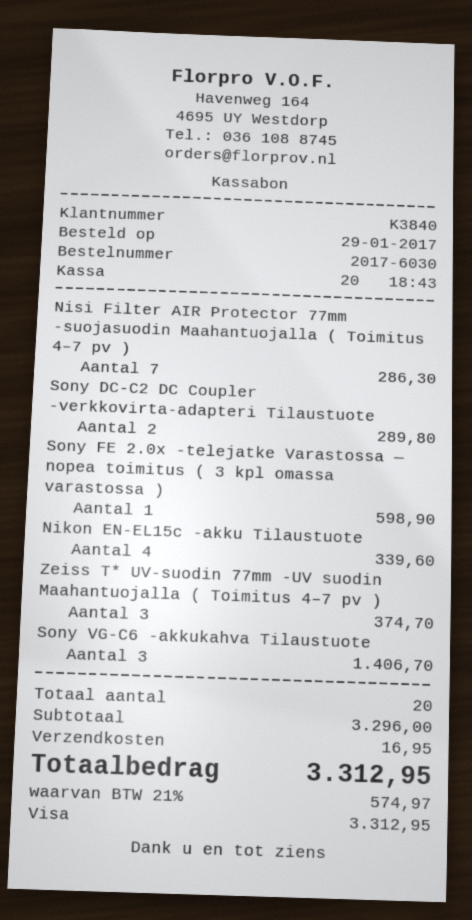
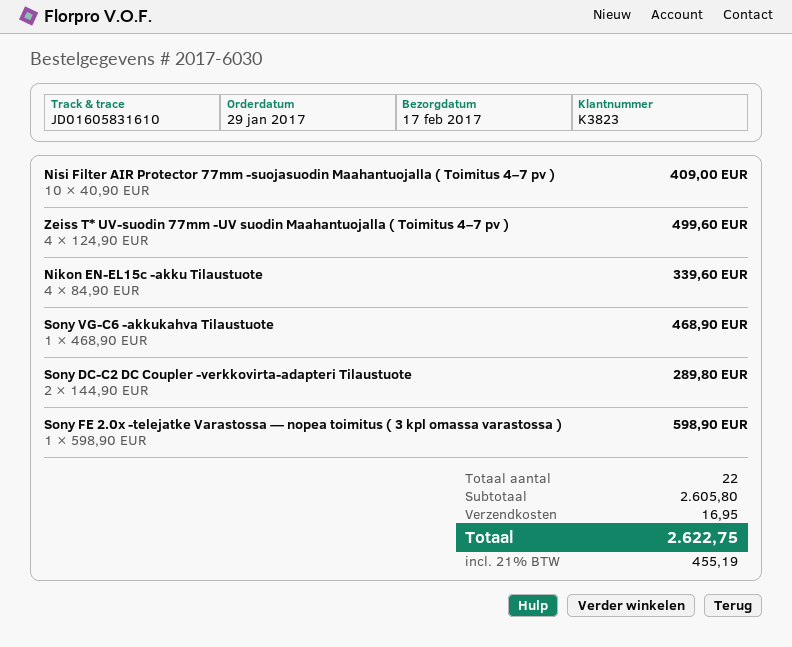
customer number: K3840 -> K3823
Nisi Filter AIR Protector 77mm -suojasuodin Maahantuojalla ( Toimitus 4–7 pv ): 7 for 286.30 -> 10 for 409.00
Zeiss T* UV-suodin 77mm -UV suodin Maahantuojalla ( Toimitus 4–7 pv ): 3 for 374.70 -> 4 for 499.60
Sony VG-C6 -akkukahva Tilaustuote: 3 for 1406.70 -> 1 for 468.90
total quantity: 20 -> 22
subtotal: 3296.00 -> 2605.80
tax: 21% = 574.97 -> 21% = 455.19
total: 3312.95 -> 2622.75

